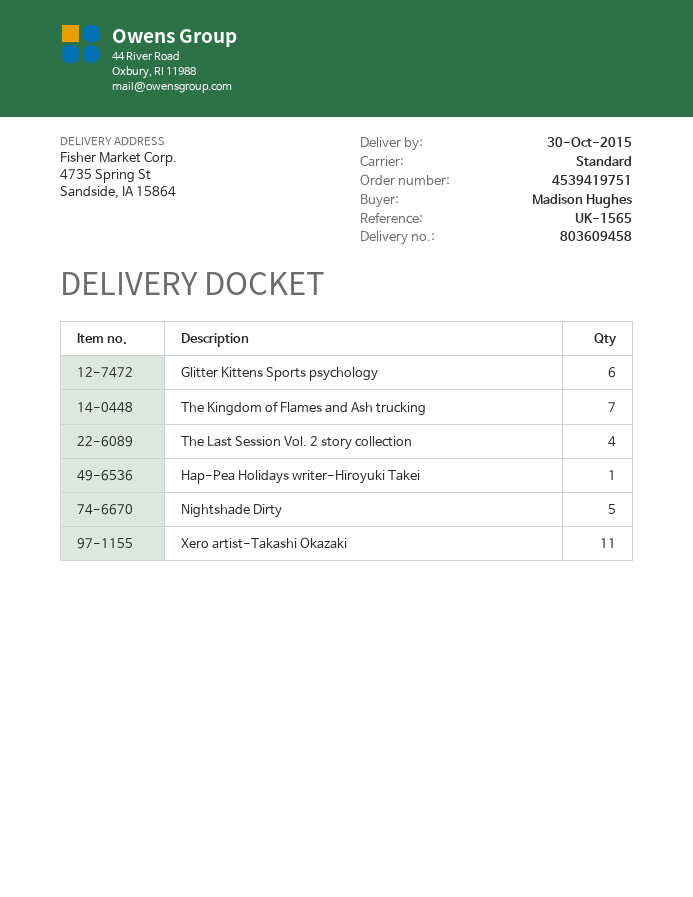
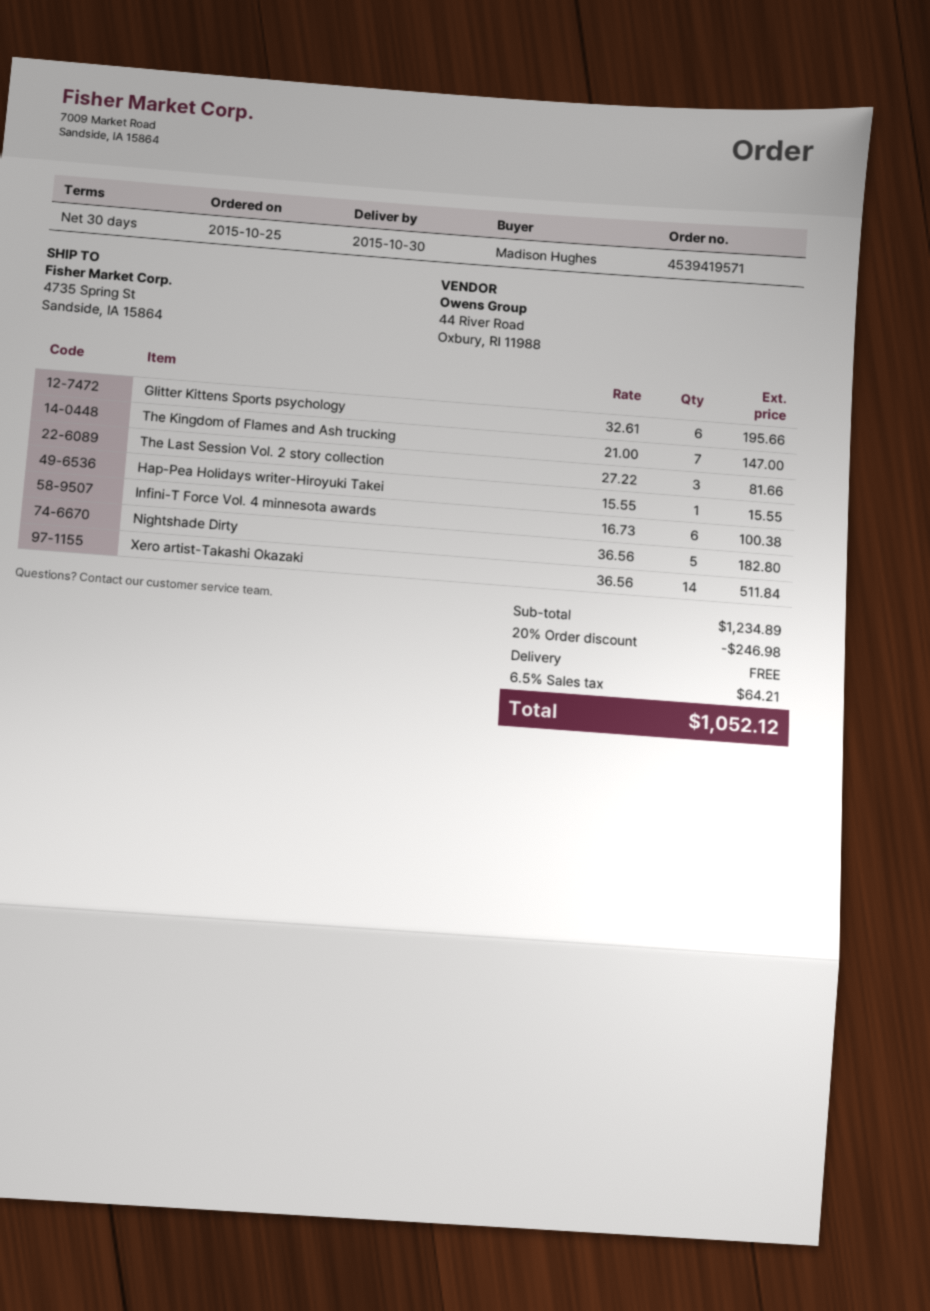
order number: 4539419751 -> 4539419571
The Last Session Vol. 2 story collection: 4 -> 3
Xero artist-Takashi Okazaki: 11 -> 14
Infini-T Force Vol. 4 minnesota awards: none -> 6

